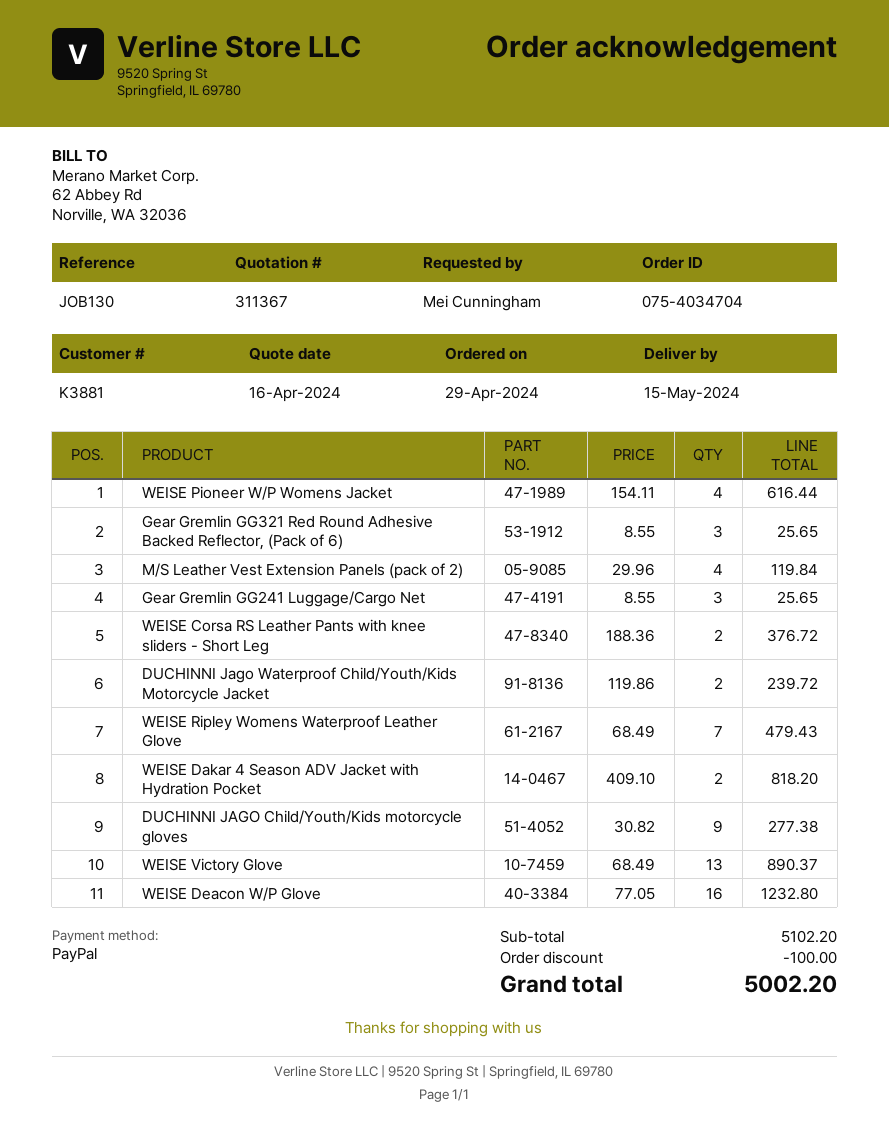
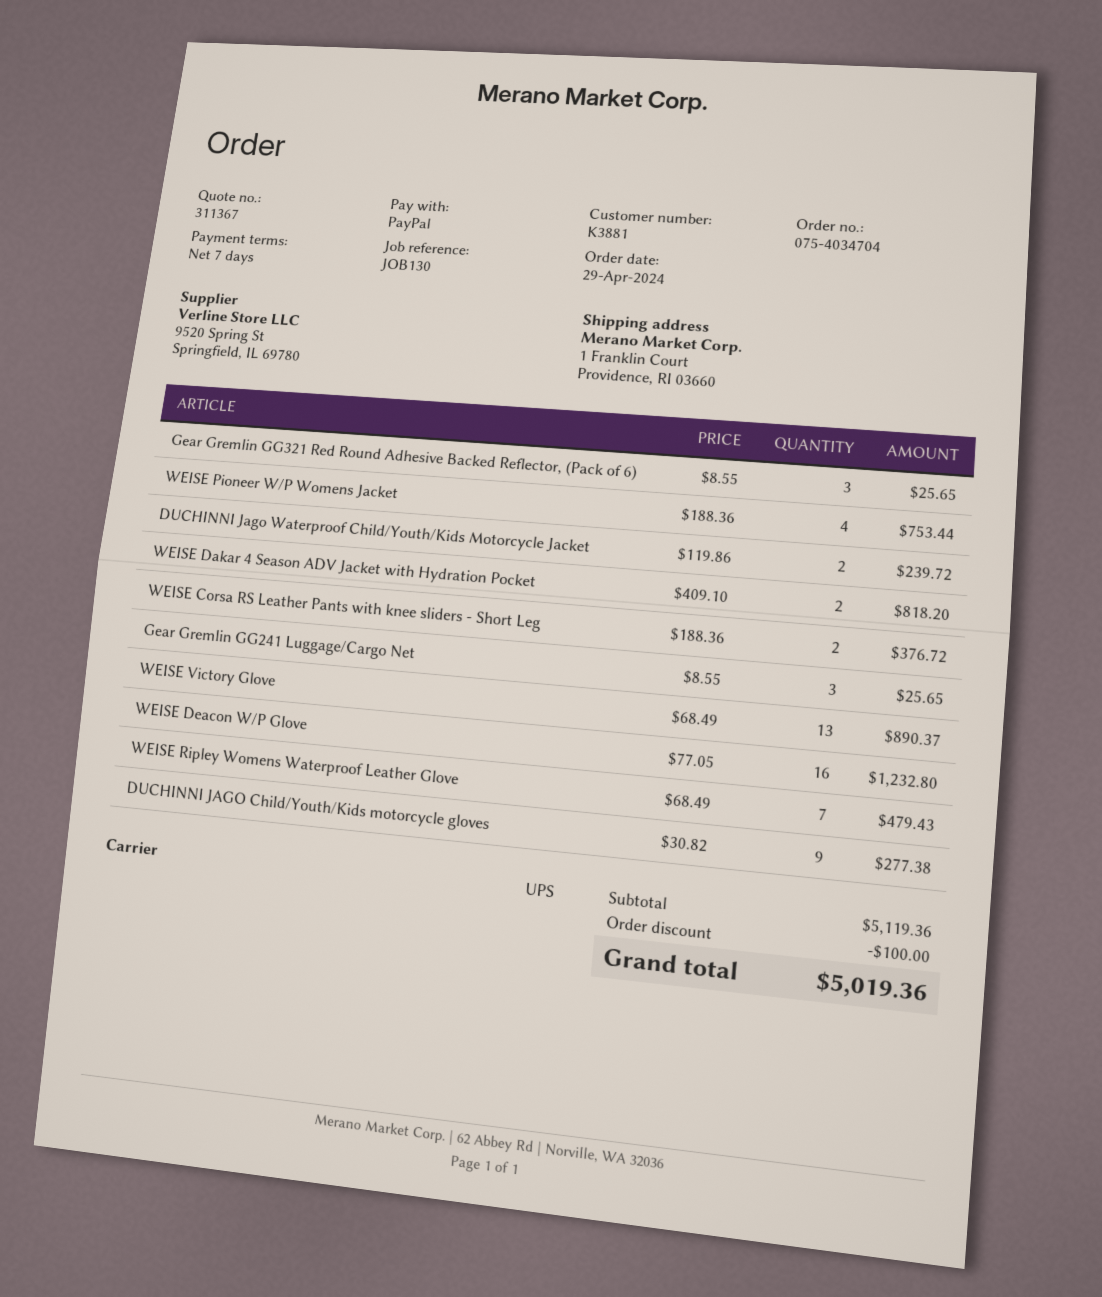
WEISE Pioneer W/P Womens Jacket: 4 x 154.11 = 616.44 -> 4 x 188.36 = 753.44
M/S Leather Vest Extension Panels (pack of 2): 4 x 29.96 = 119.84 -> none
subtotal: 5102.20 -> 5119.36
total: 5002.20 -> 5019.36

